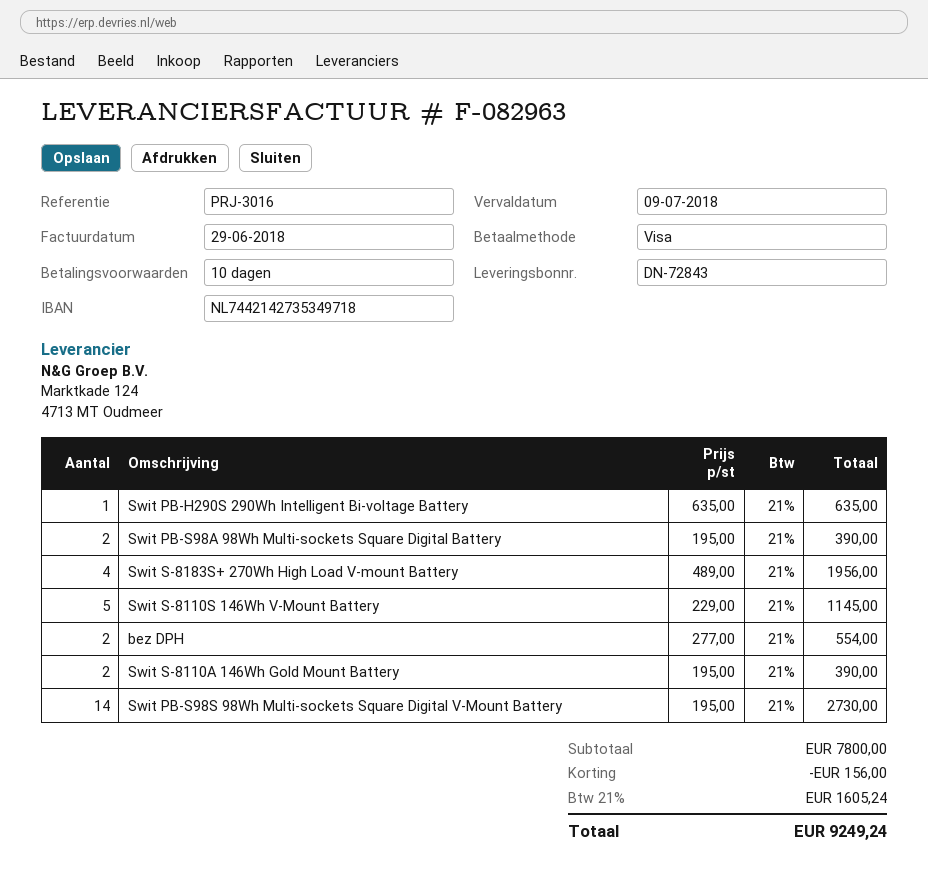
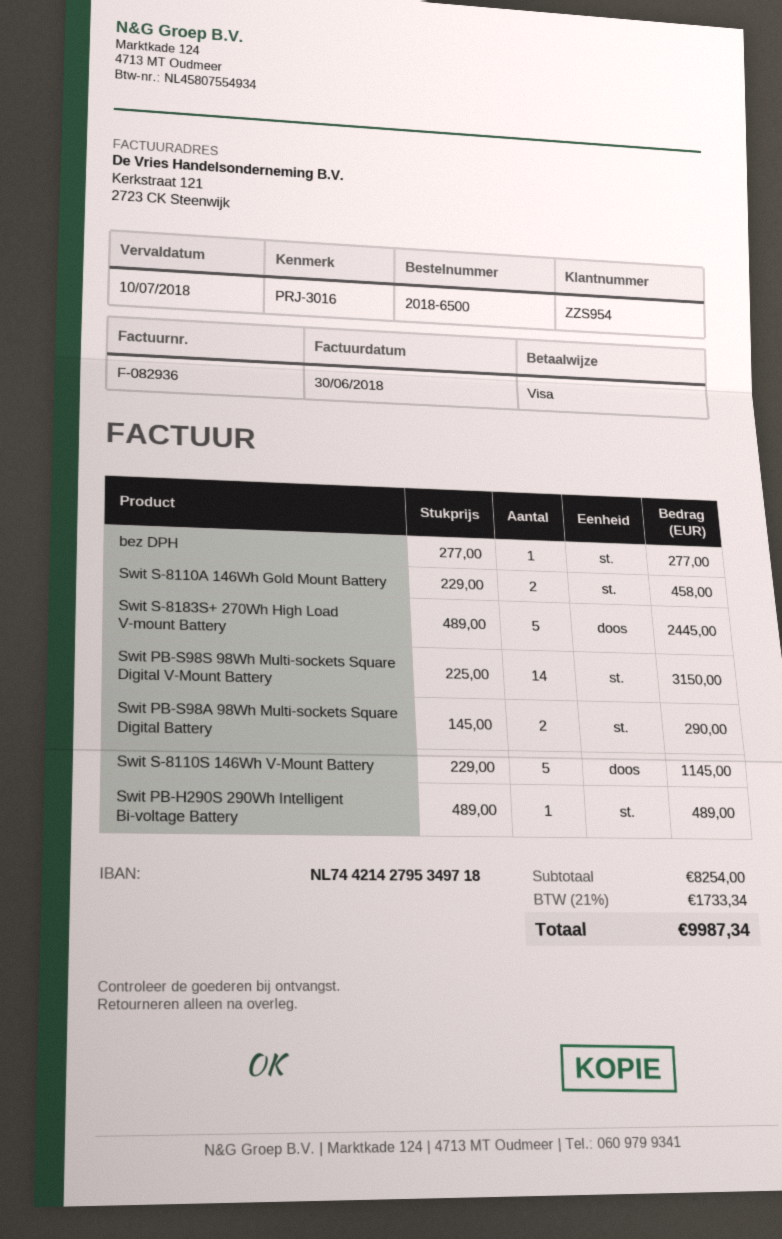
invoice number: F-082963 -> F-082936
invoice date: 2018-06-29 -> 2018-06-30
due date: 2018-07-09 -> 2018-07-10
bank account: NL7442142735349718 -> NL7442142795349718
Swit PB-H290S 290Wh Intelligent Bi-voltage Battery: 1 x 635.00 = 635.00 -> 1 x 489.00 = 489.00
Swit PB-S98A 98Wh Multi-sockets Square Digital Battery: 2 x 195.00 = 390.00 -> 2 x 145.00 = 290.00
Swit S-8183S+ 270Wh High Load V-mount Battery: 4 x 489.00 = 1956.00 -> 5 x 489.00 = 2445.00
bez DPH: 2 x 277.00 = 554.00 -> 1 x 277.00 = 277.00
Swit S-8110A 146Wh Gold Mount Battery: 2 x 195.00 = 390.00 -> 2 x 229.00 = 458.00
Swit PB-S98S 98Wh Multi-sockets Square Digital V-Mount Battery: 14 x 195.00 = 2730.00 -> 14 x 225.00 = 3150.00
subtotal: 7800.00 -> 8254.00
discount: 156.00 -> none
tax: 21% = 1605.24 -> 21% = 1733.34
total: 9249.24 -> 9987.34

